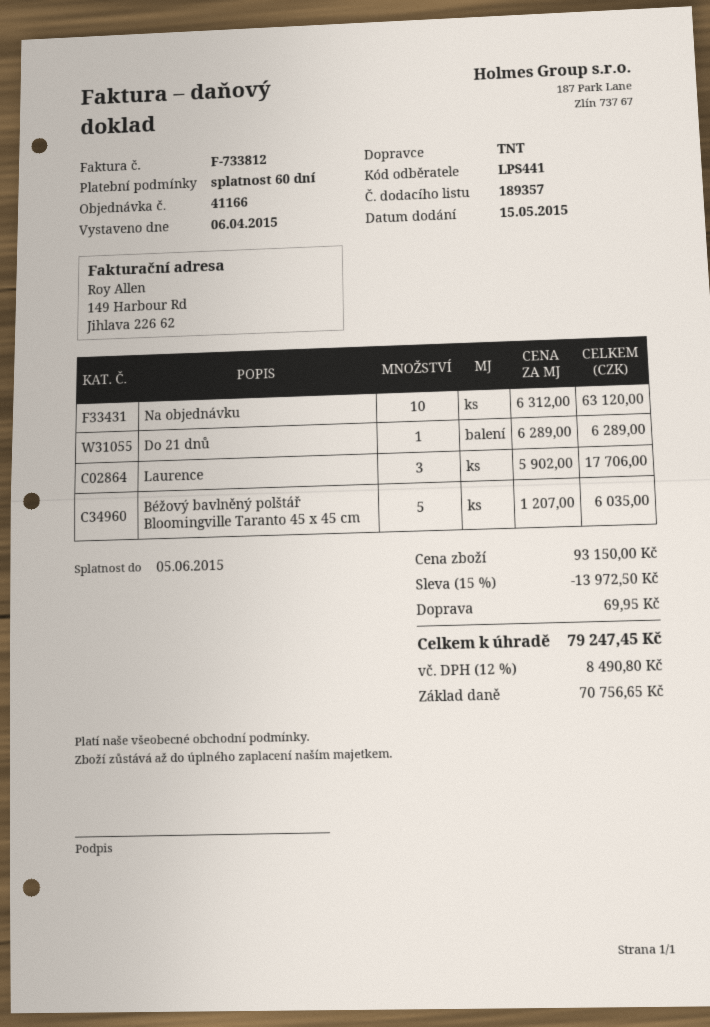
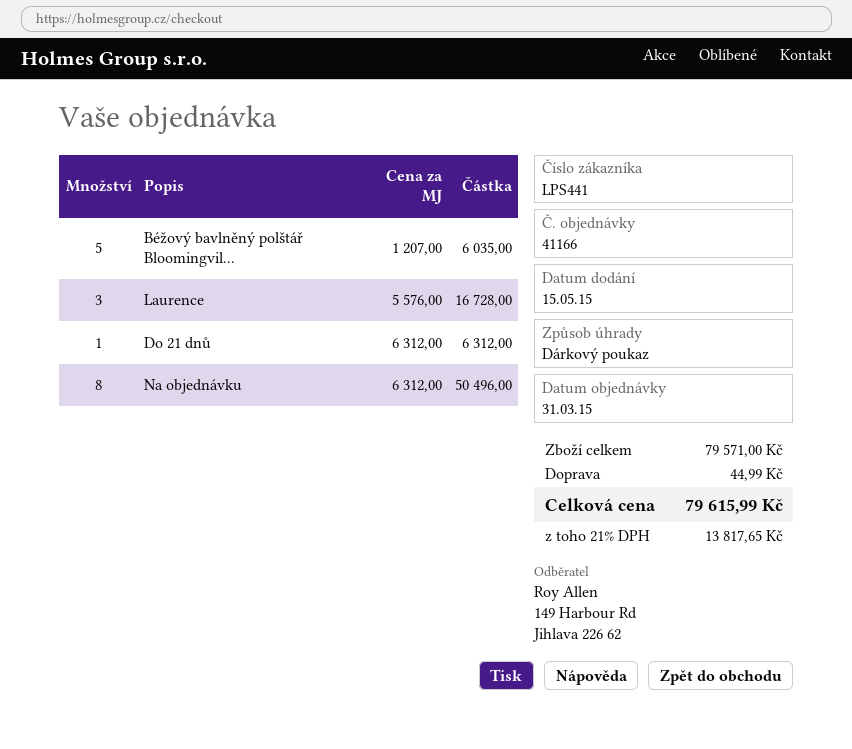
Na objednávku: 10 x 6312.00 = 63120.00 -> 8 x 6312.00 = 50496.00
Do 21 dnů: 1 x 6289.00 = 6289.00 -> 1 x 6312.00 = 6312.00
Laurence: 3 x 5902.00 = 17706.00 -> 3 x 5576.00 = 16728.00
subtotal: 93150.00 -> 79571.00
discount: 15% = 13972.50 -> none
shipping: 69.95 -> 44.99
tax: 12% = 8490.80 -> 21% = 13817.65
total: 79247.45 -> 79615.99

